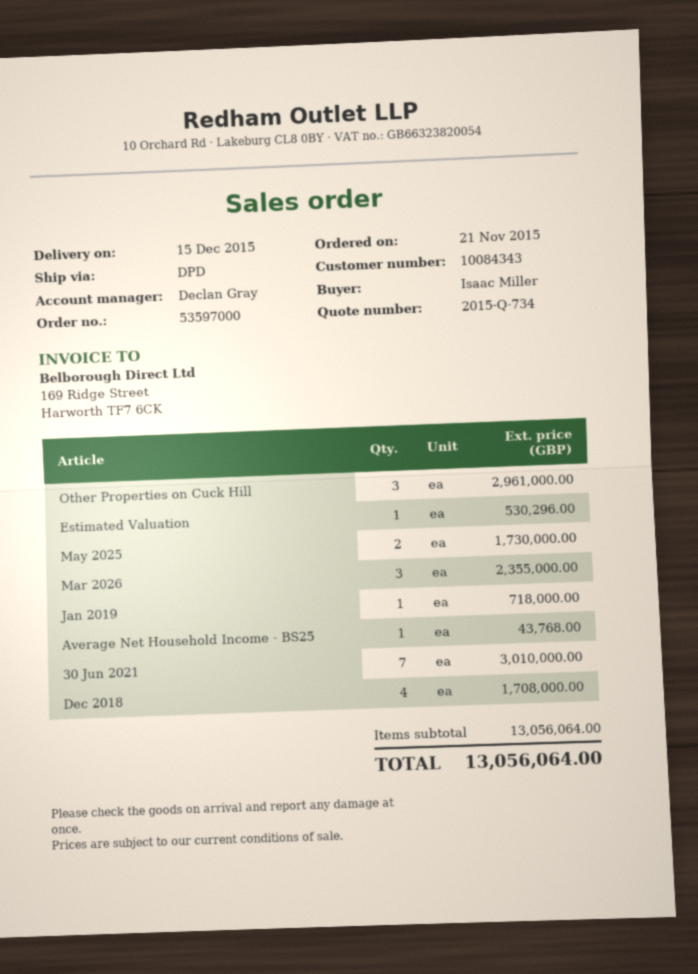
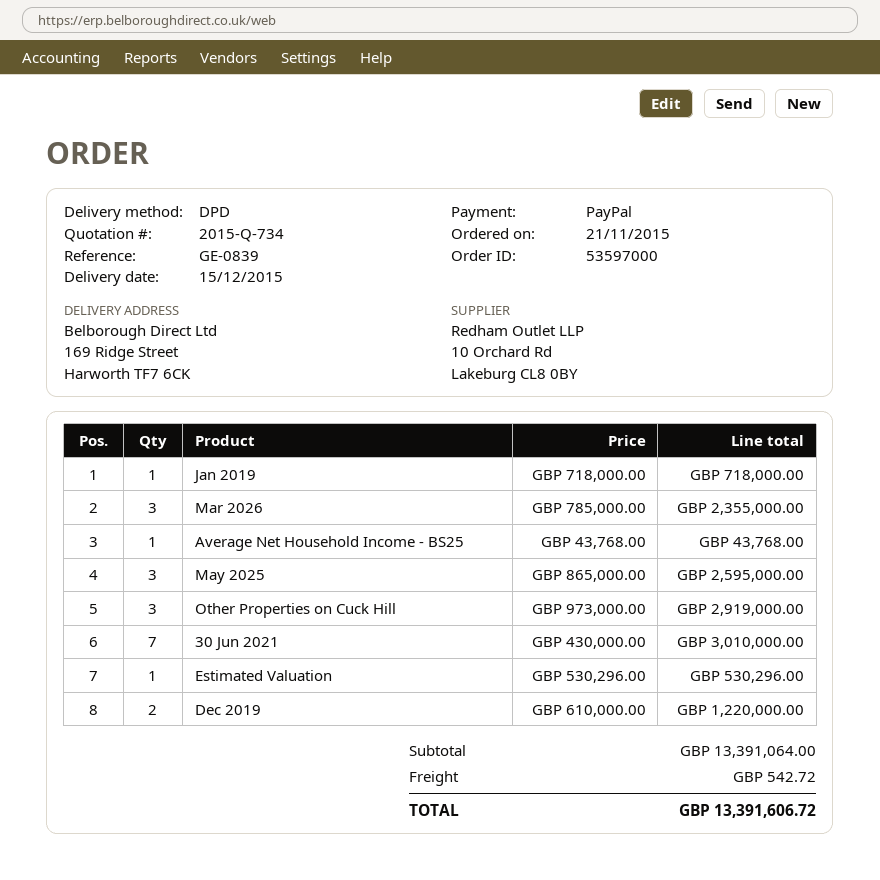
Other Properties on Cuck Hill: 3 for 2961000.00 -> 3 for 2919000.00
May 2025: 2 for 1730000.00 -> 3 for 2595000.00
Dec 2018: 4 for 1708000.00 -> none
Dec 2019: none -> 2 for 1220000.00
subtotal: 13056064.00 -> 13391064.00
shipping: none -> 542.72
total: 13056064.00 -> 13391606.72

